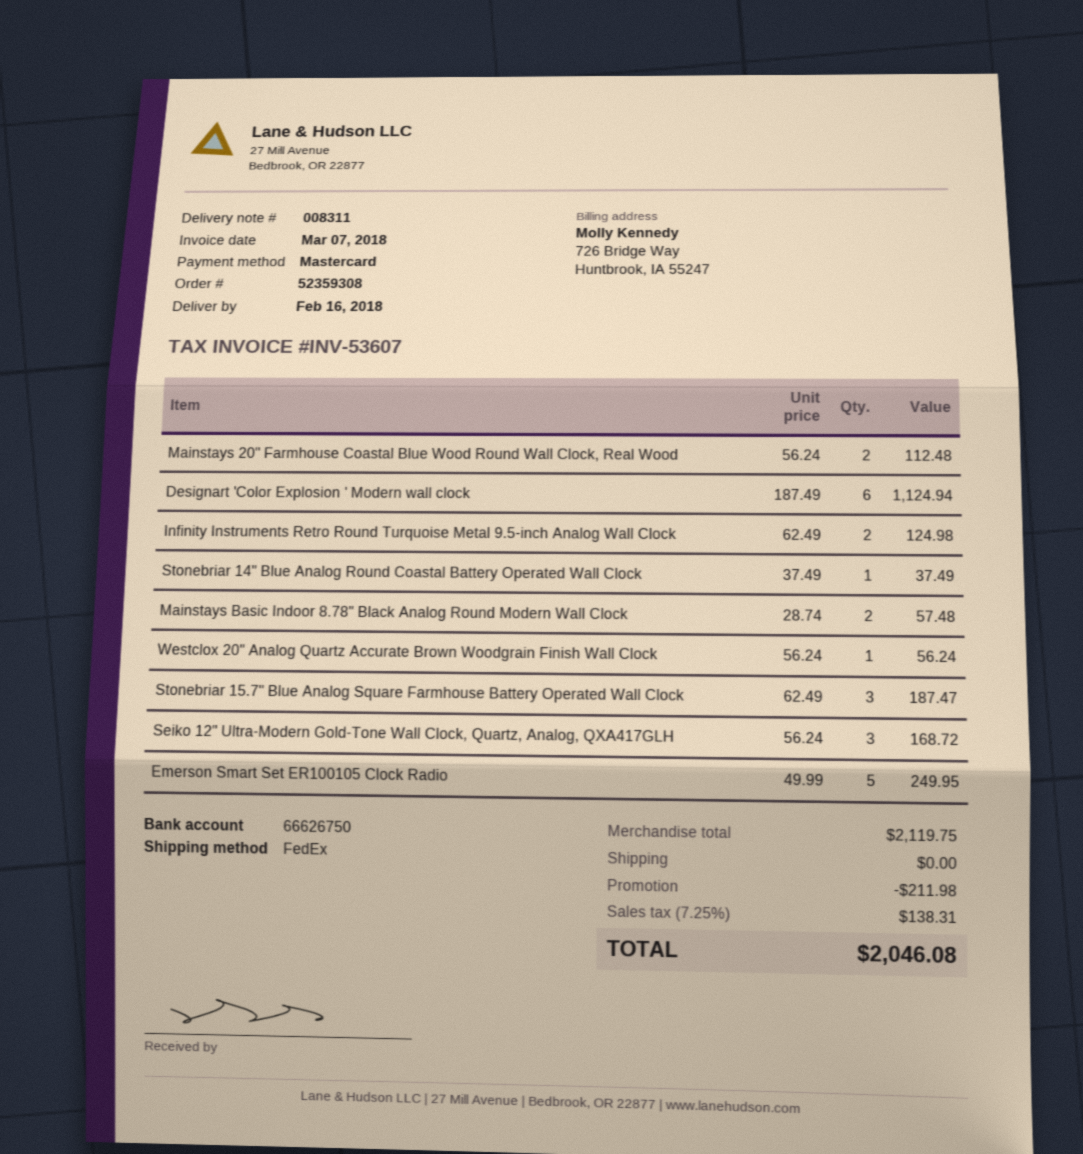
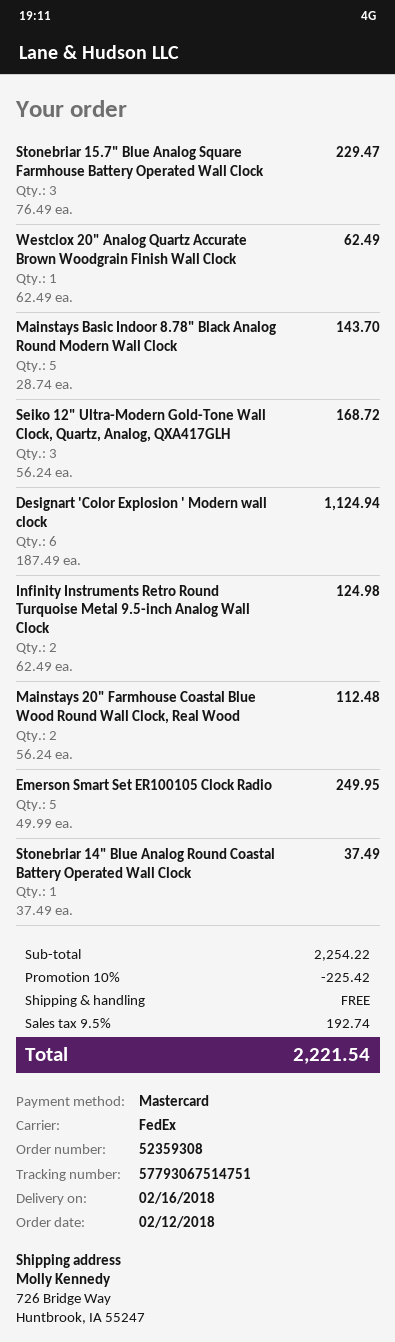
Mainstays Basic Indoor 8.78" Black Analog Round Modern Wall Clock: 2 x 28.74 = 57.48 -> 5 x 28.74 = 143.70
Westclox 20" Analog Quartz Accurate Brown Woodgrain Finish Wall Clock: 1 x 56.24 = 56.24 -> 1 x 62.49 = 62.49
Stonebriar 15.7" Blue Analog Square Farmhouse Battery Operated Wall Clock: 3 x 62.49 = 187.47 -> 3 x 76.49 = 229.47
subtotal: 2119.75 -> 2254.22
discount: 211.98 -> 225.42
tax: 7.25% = 138.31 -> 9.5% = 192.74
total: 2046.08 -> 2221.54

